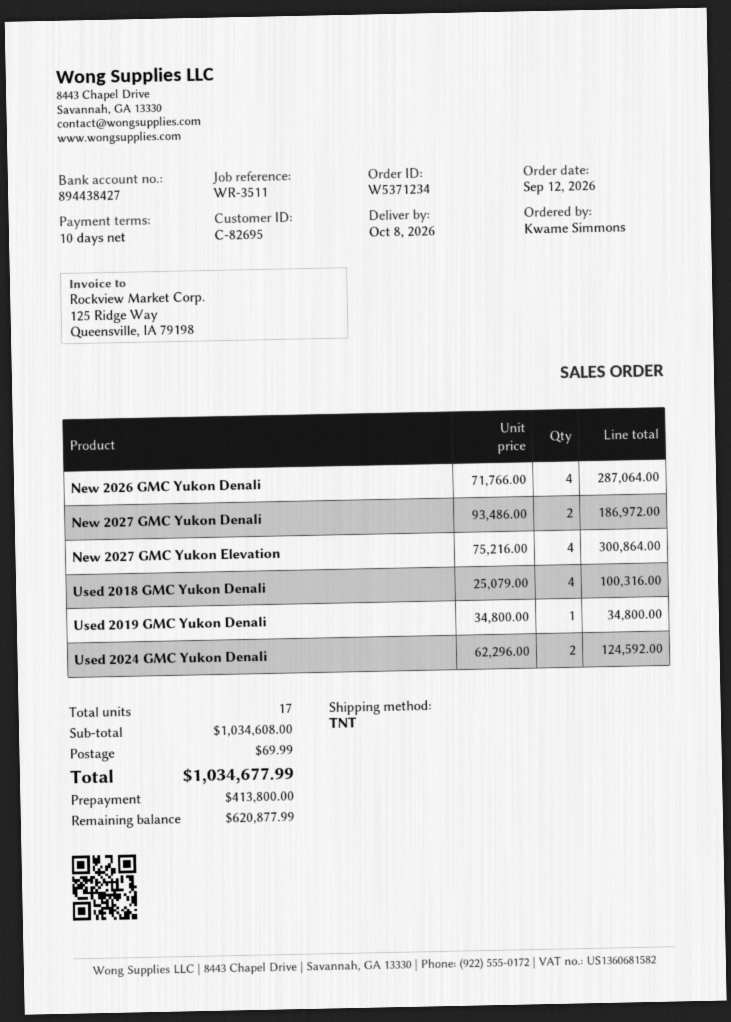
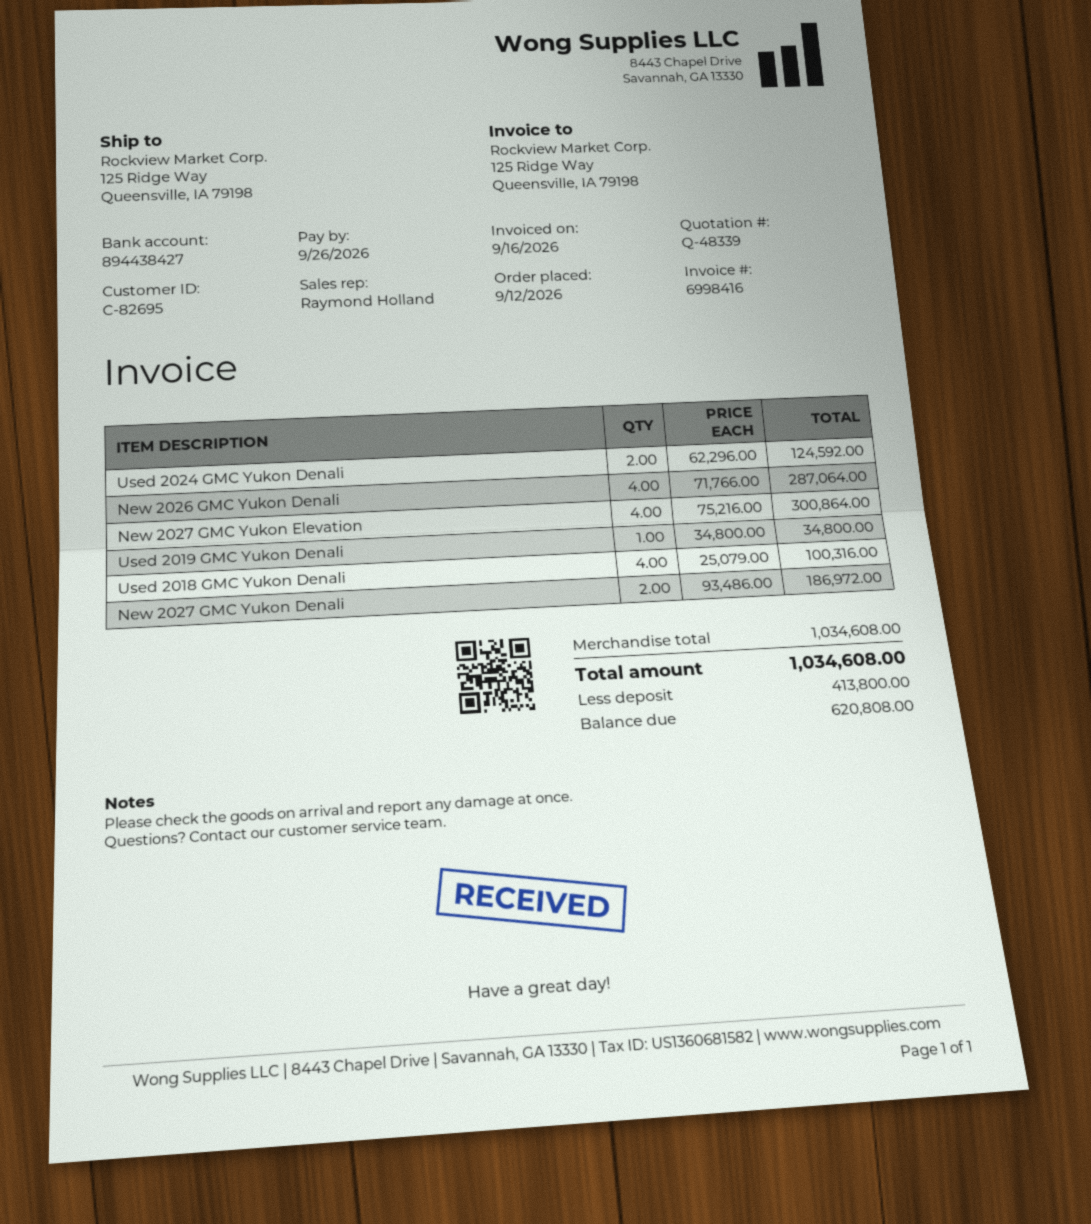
shipping: 69.99 -> none
total: 1034677.99 -> 1034608.00
balance: 620877.99 -> 620808.00

